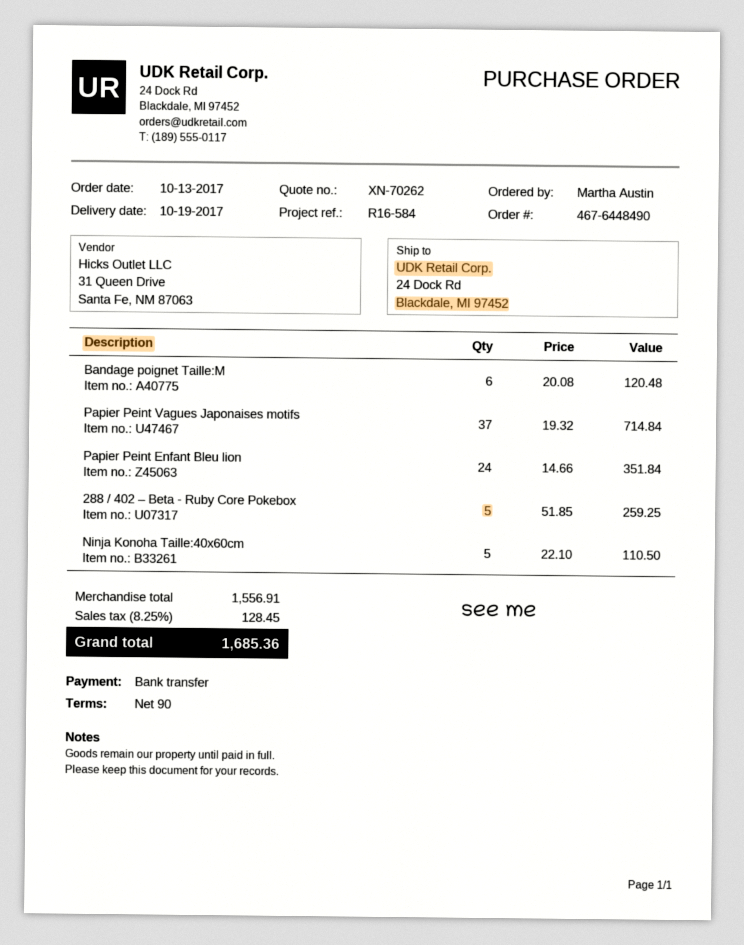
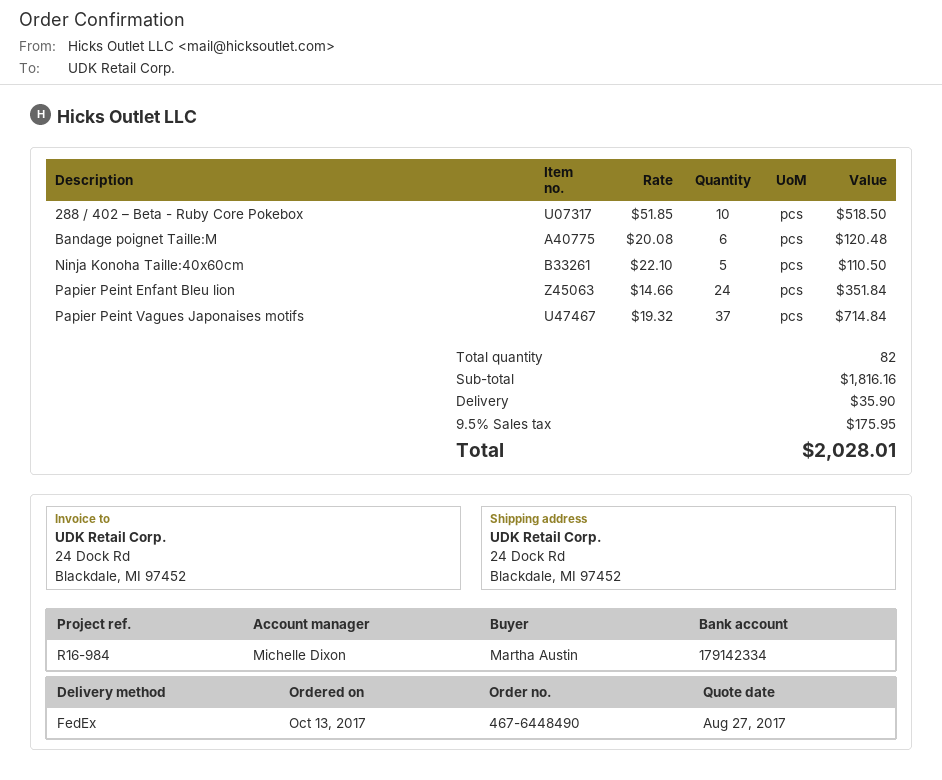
reference: R16-584 -> R16-984
288 / 402 – Beta - Ruby Core Pokebox: 5 x 51.85 = 259.25 -> 10 x 51.85 = 518.50
subtotal: 1556.91 -> 1816.16
shipping: none -> 35.90
tax: 8.25% = 128.45 -> 9.5% = 175.95
total: 1685.36 -> 2028.01

